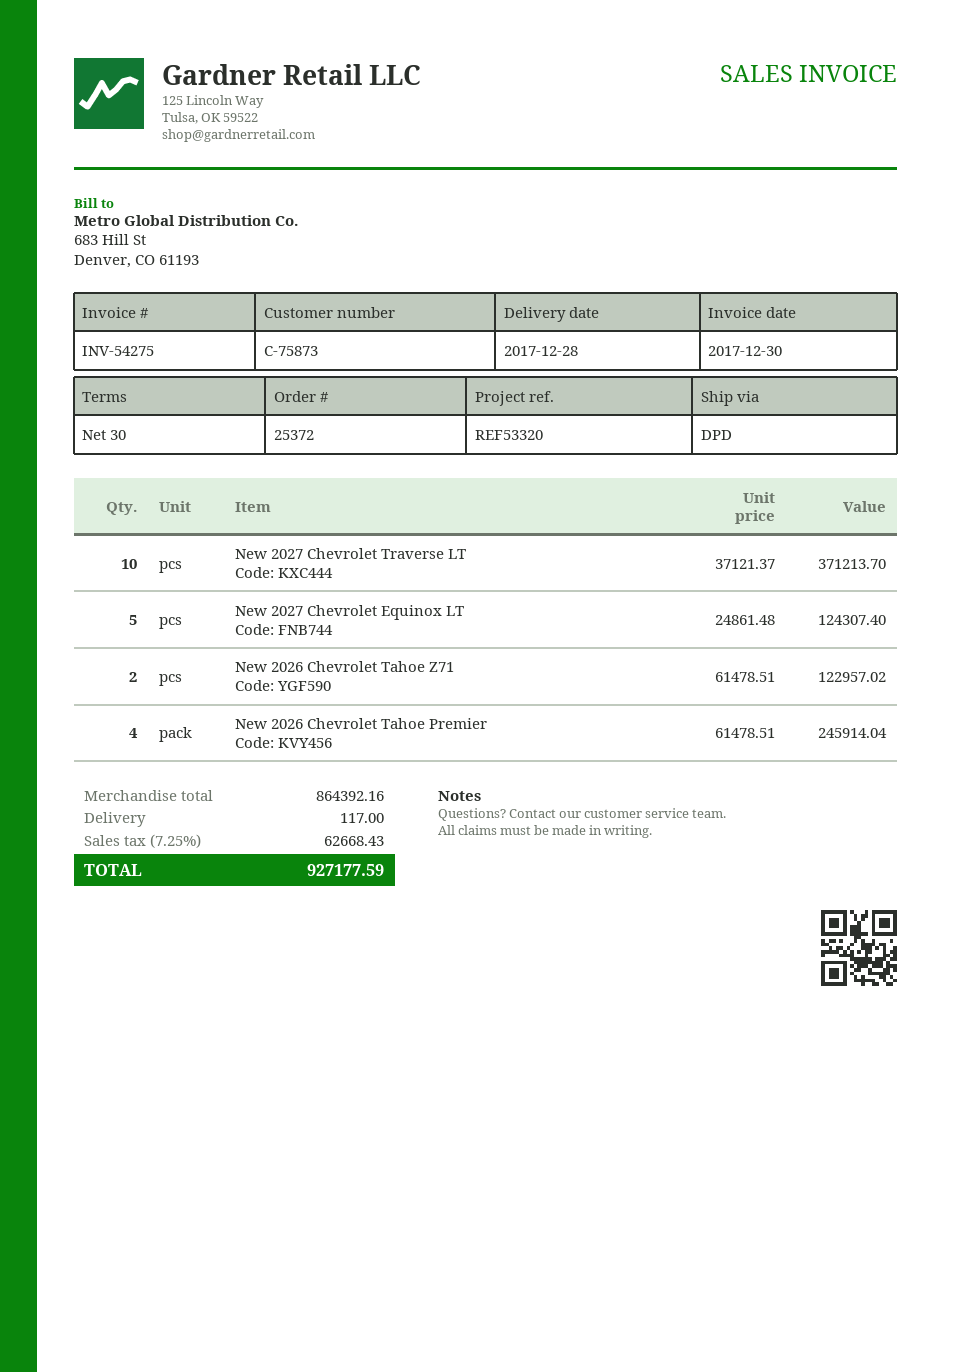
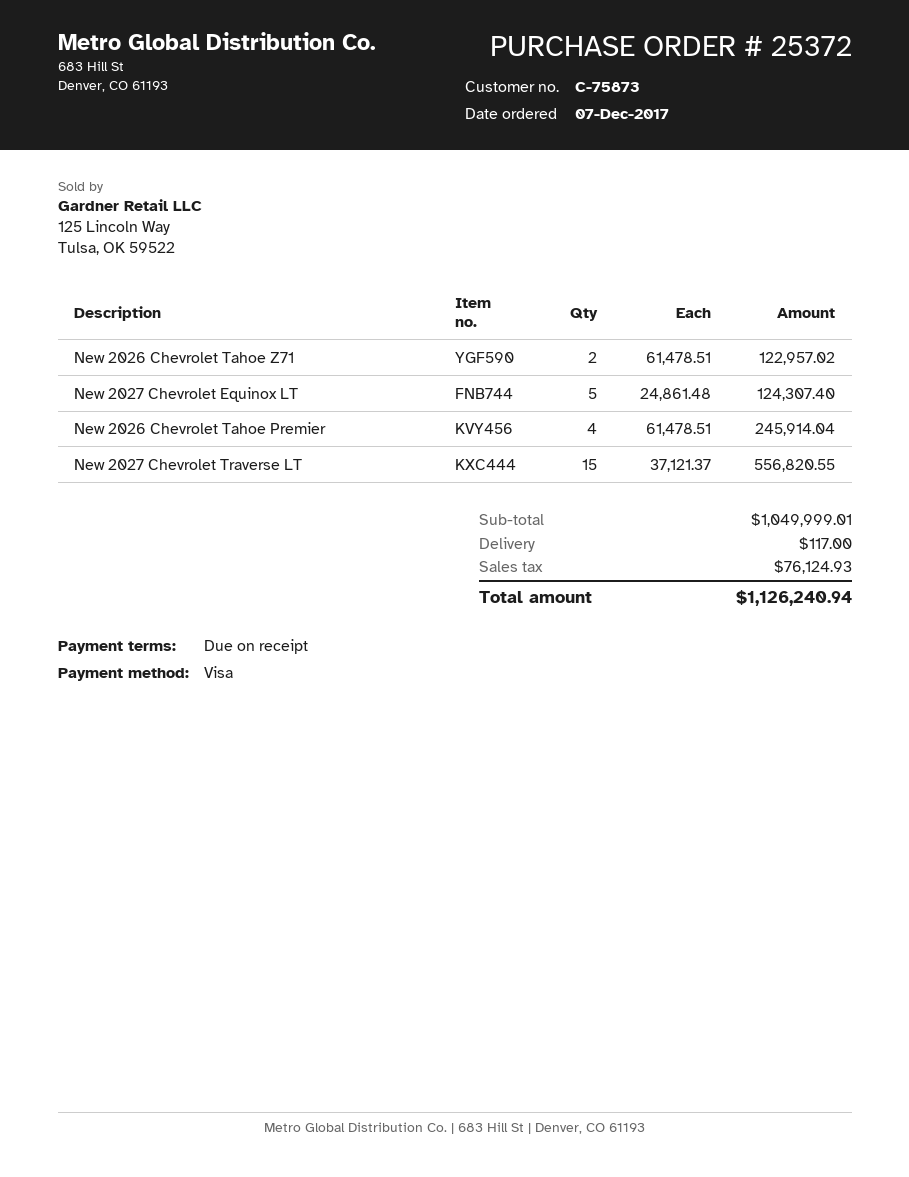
payment terms: 30 days -> on receipt
New 2027 Chevrolet Traverse LT: 10 x 37121.37 = 371213.70 -> 15 x 37121.37 = 556820.55
subtotal: 864392.16 -> 1049999.01
tax: 62668.43 -> 76124.93
total: 927177.59 -> 1126240.94

